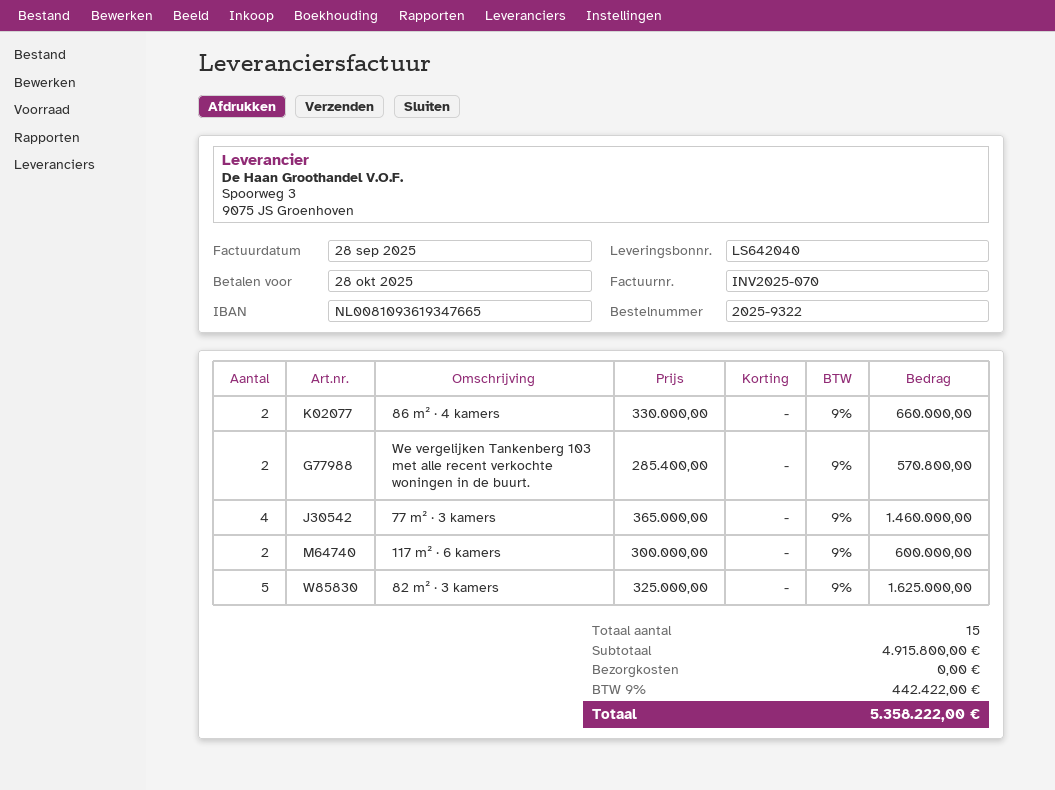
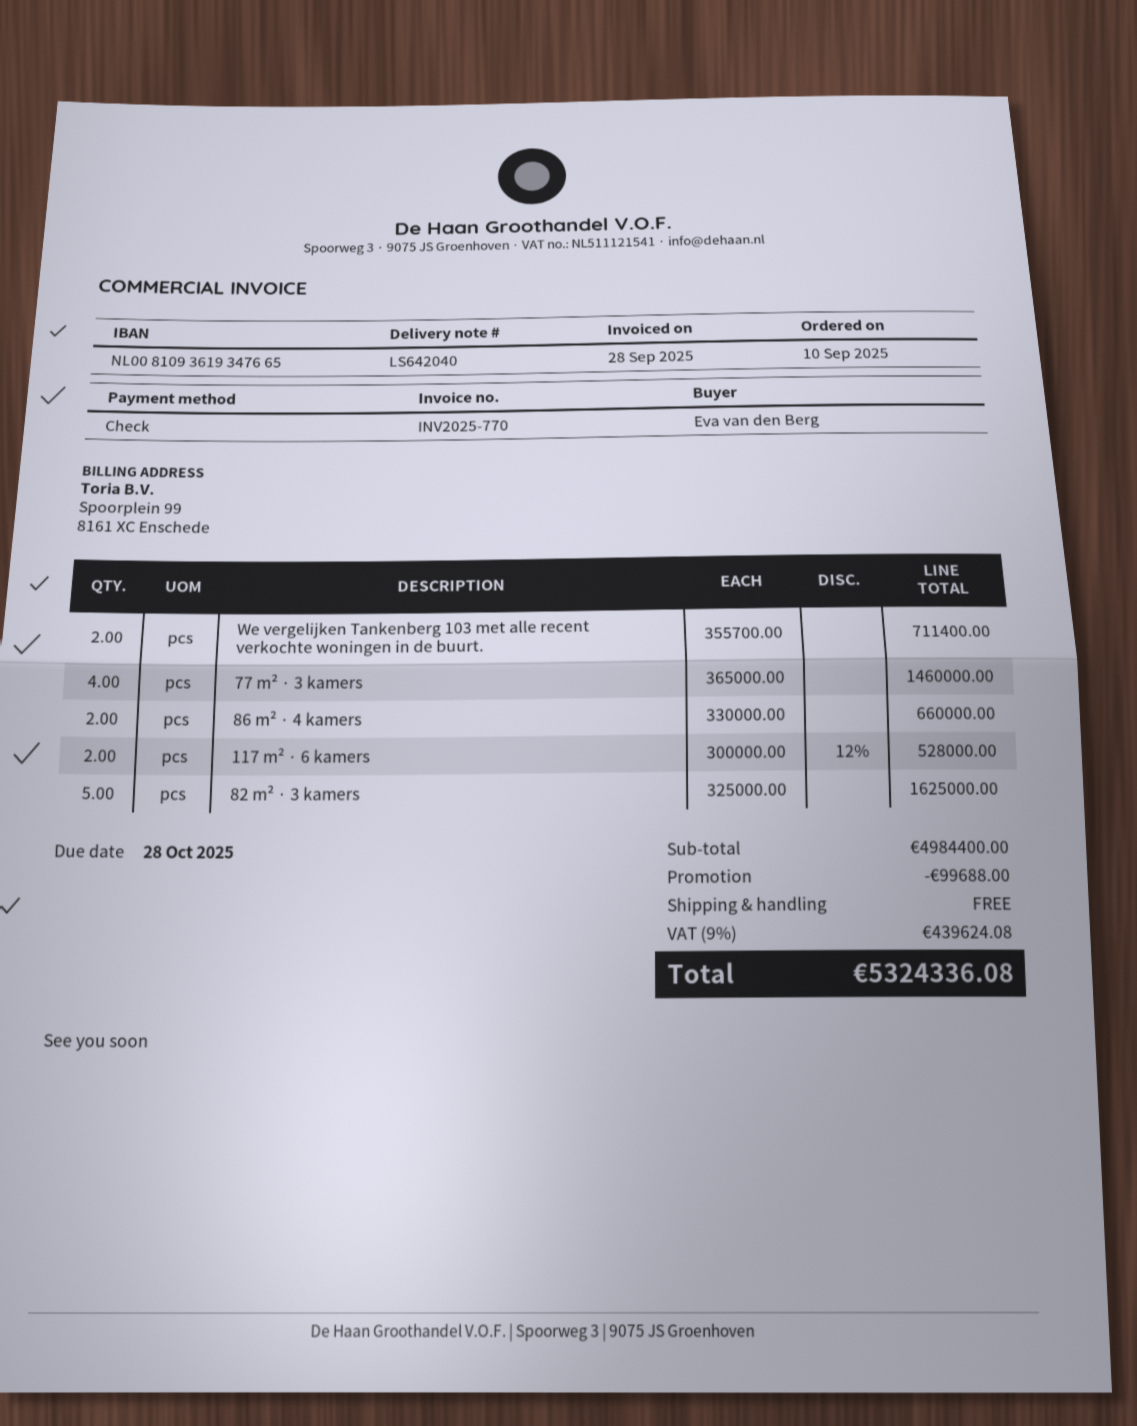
invoice number: INV2025-070 -> INV2025-770
We vergelijken Tankenberg 103 met alle recent verkochte woningen in de buurt.: 2 x 285400.00 = 570800.00 -> 2 x 355700.00 = 711400.00
117 m² · 6 kamers: 2 x 300000.00 = 600000.00 -> 2 x 300000.00 - 12% = 528000.00
subtotal: 4915800.00 -> 4984400.00
discount: none -> 99688.00
tax: 9% = 442422.00 -> 9% = 439624.08
total: 5358222.00 -> 5324336.08

